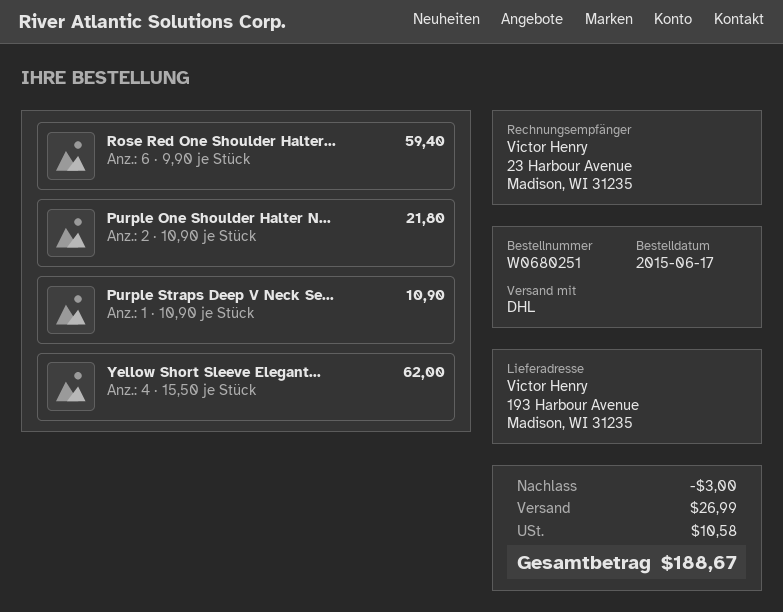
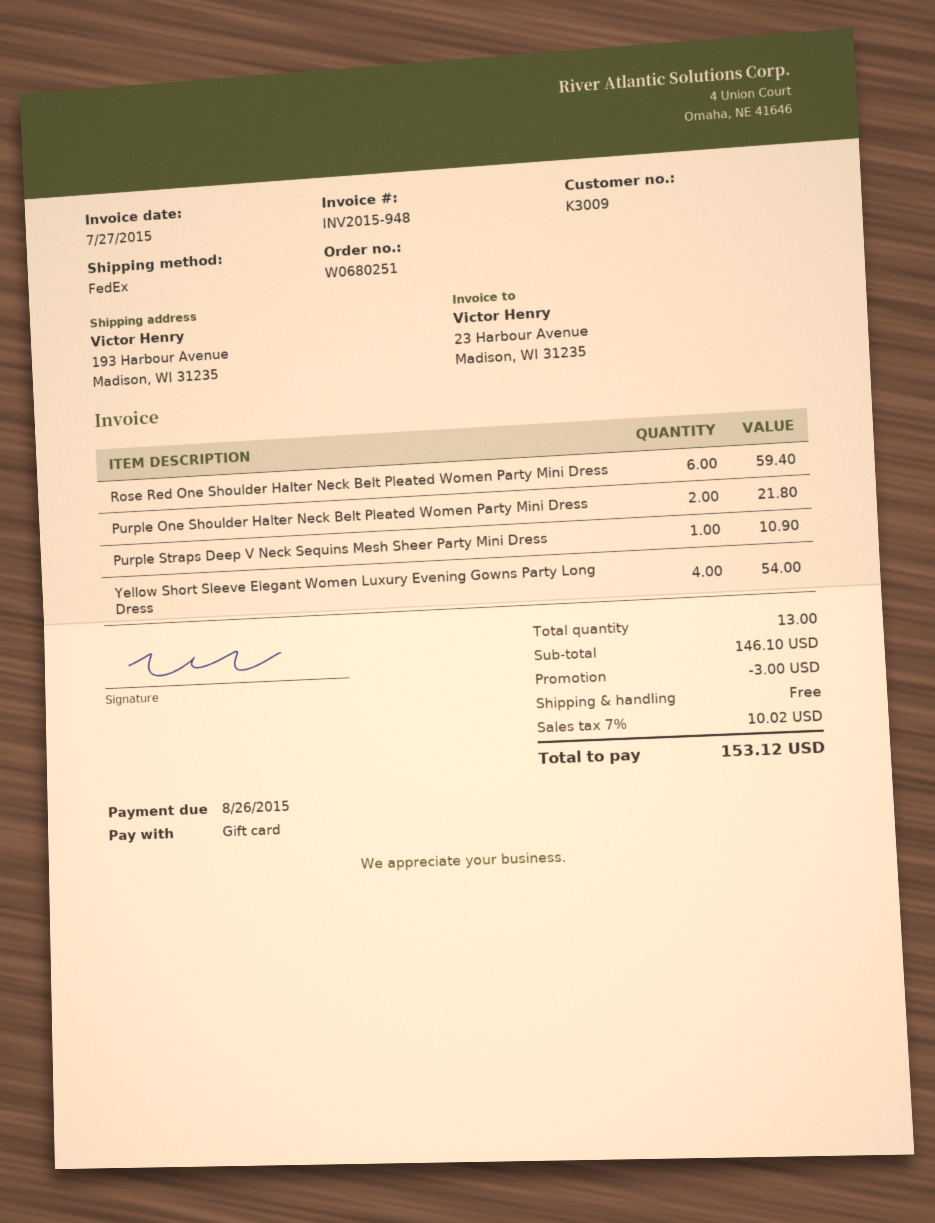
shipping method: DHL -> FedEx
Yellow Short Sleeve Elegant...: 4 for 62.00 -> 4 for 54.00
shipping: 26.99 -> 0.00
tax: 10.58 -> 10.02
total: 188.67 -> 153.12

